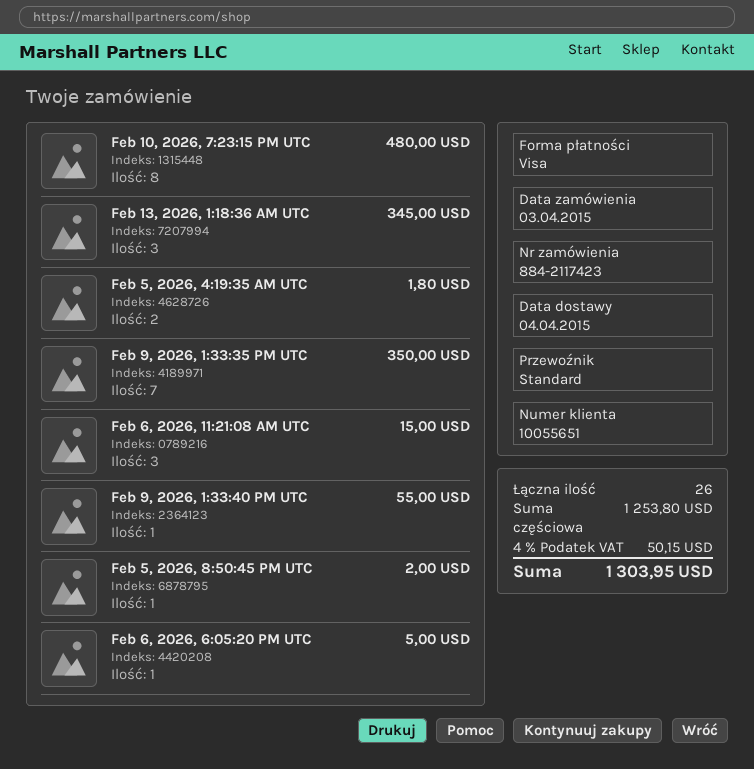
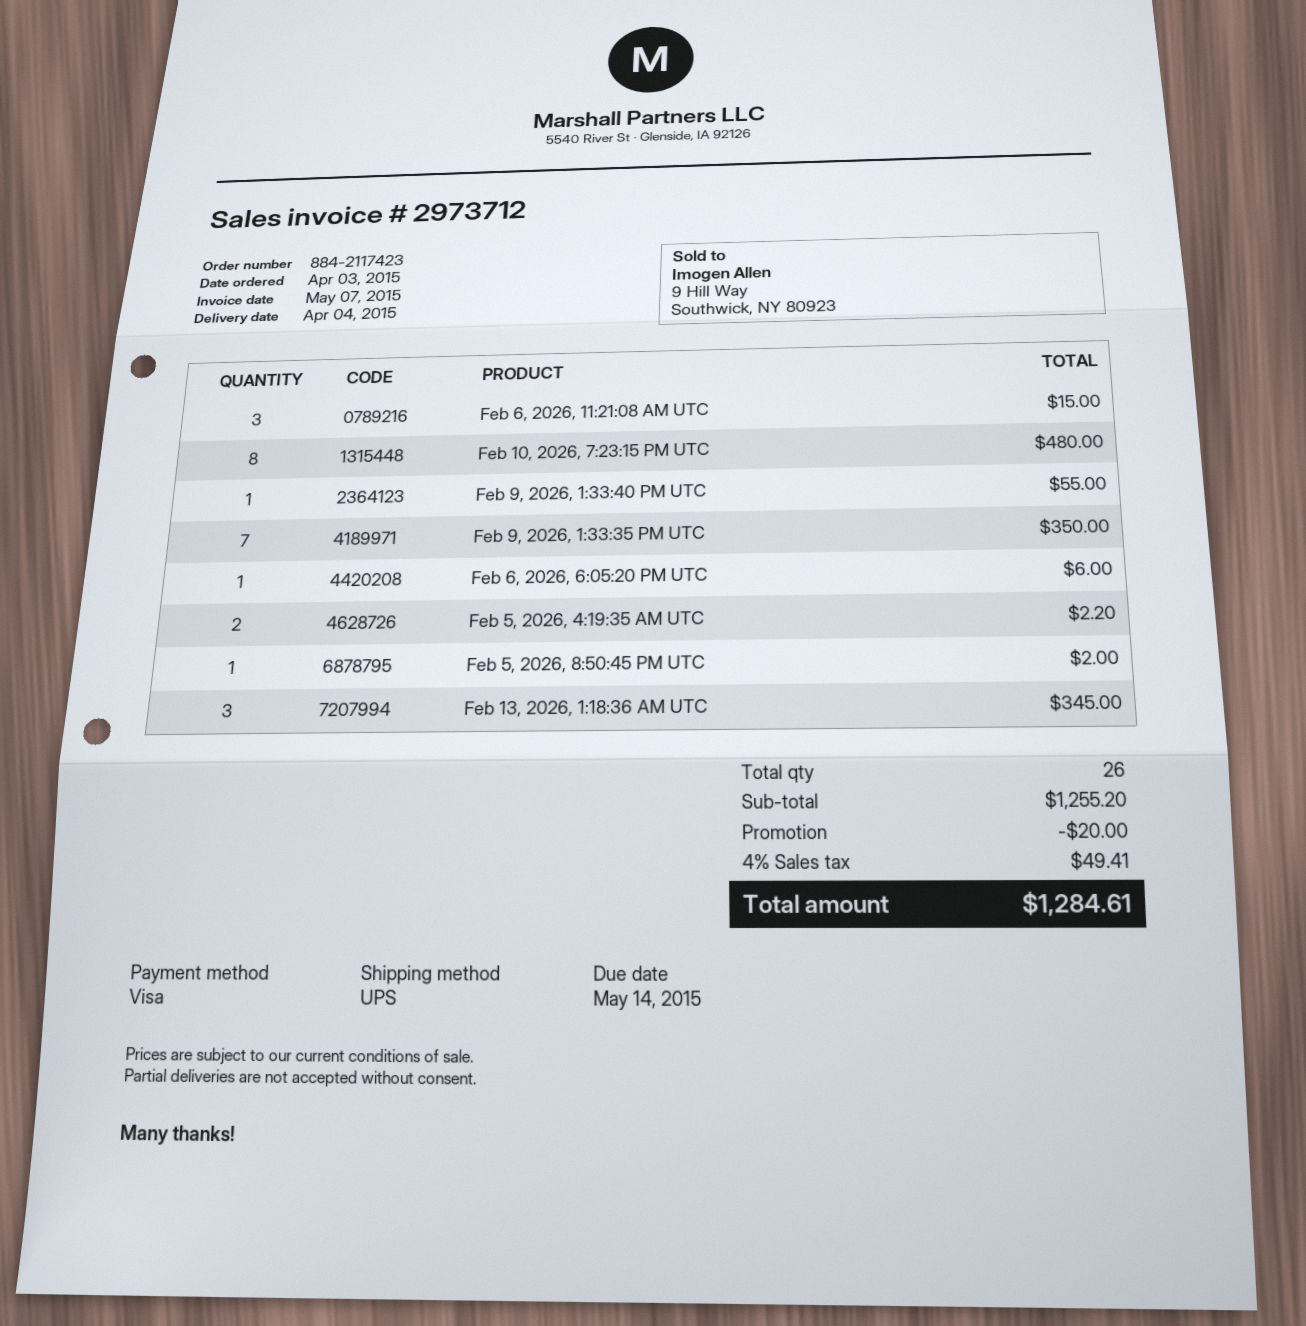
shipping method: standard -> UPS
Feb 5, 2026, 4:19:35 AM UTC: 2 for 1.80 -> 2 for 2.20
Feb 6, 2026, 6:05:20 PM UTC: 1 for 5.00 -> 1 for 6.00
subtotal: 1253.80 -> 1255.20
discount: none -> 20.00
tax: 4% = 50.15 -> 4% = 49.41
total: 1303.95 -> 1284.61

